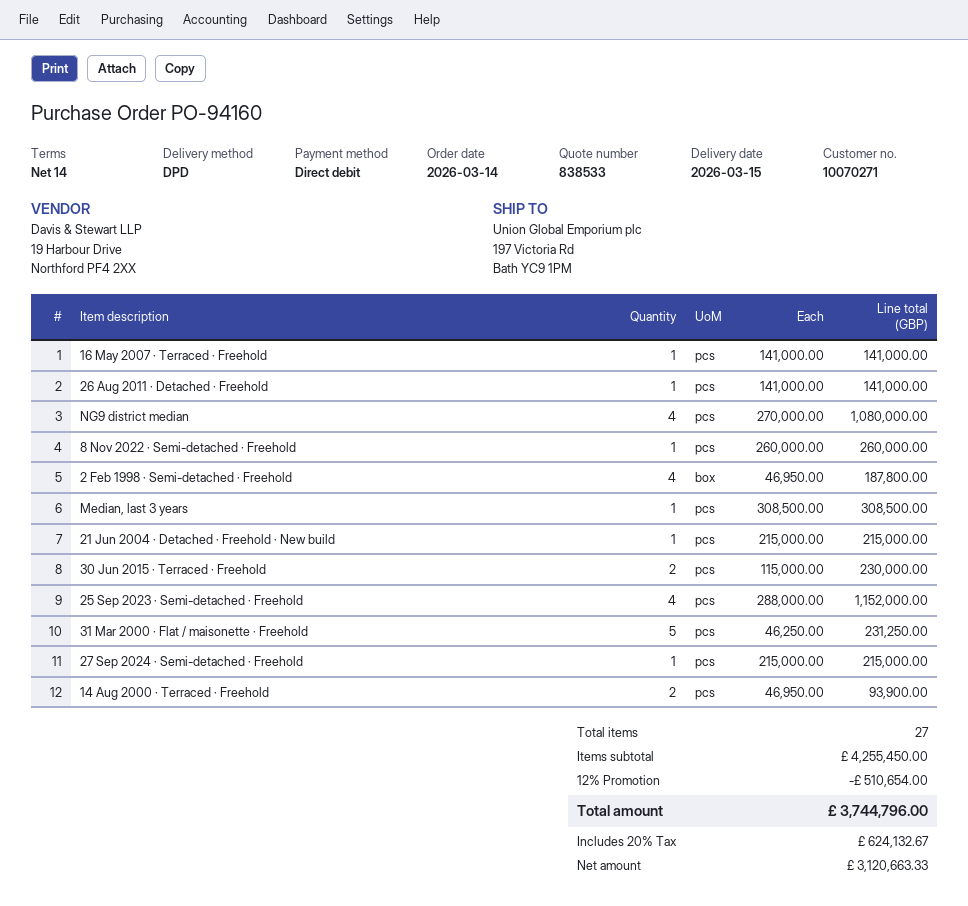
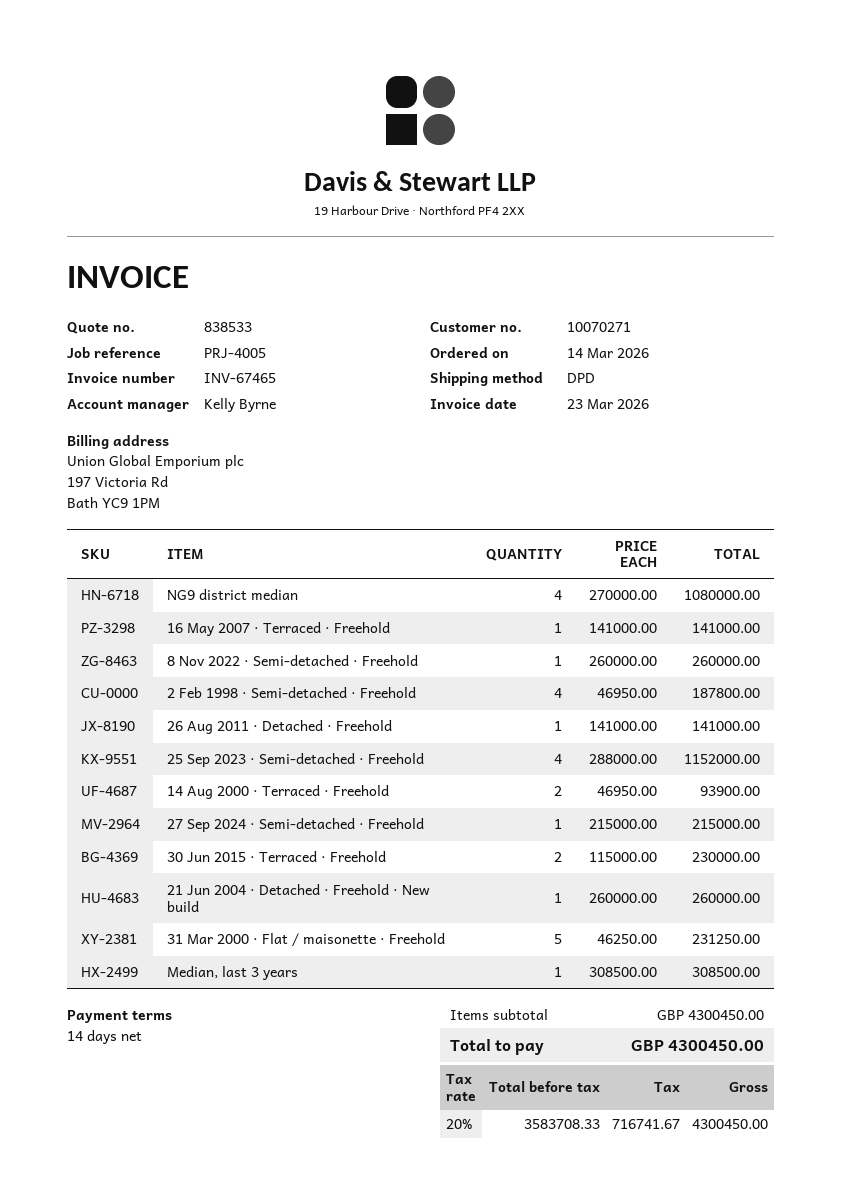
21 Jun 2004 · Detached · Freehold · New build: 1 x 215000.00 = 215000.00 -> 1 x 260000.00 = 260000.00
subtotal: 4255450.00 -> 4300450.00
discount: 12% = 510654.00 -> none
net: 3120663.33 -> 3583708.33
tax: 20% = 624132.67 -> 20% = 716741.67
total: 3744796.00 -> 4300450.00

